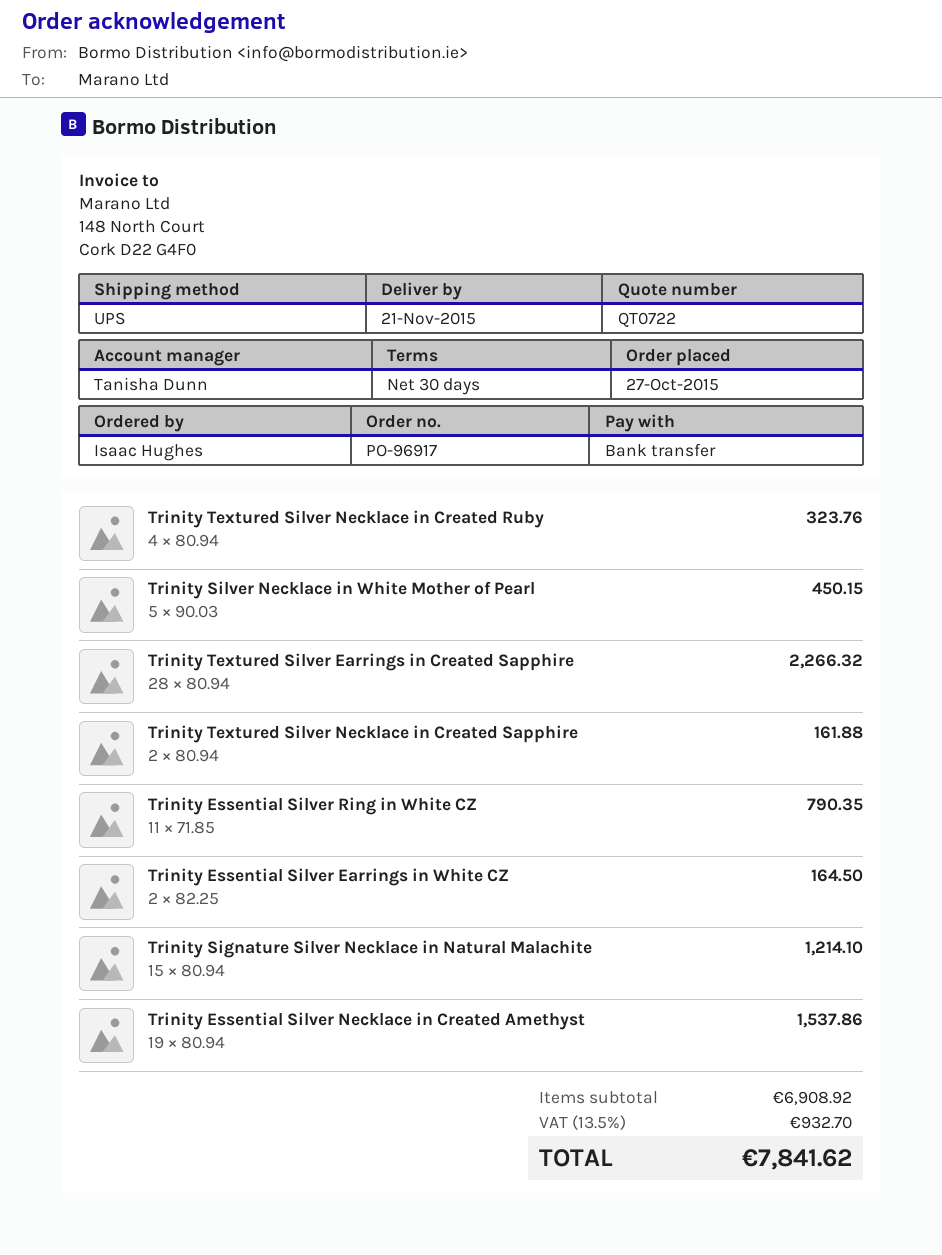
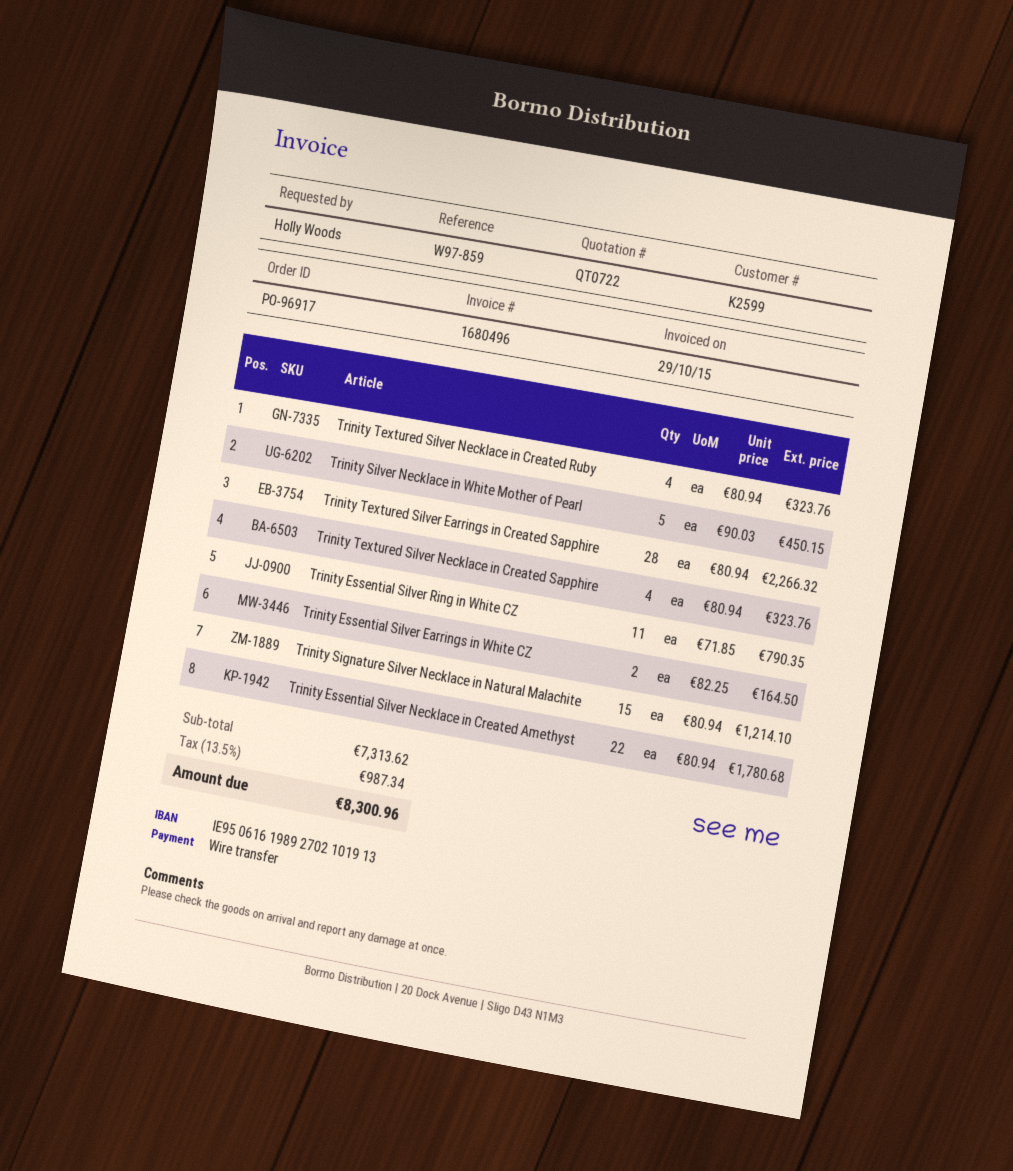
ordered by: Isaac Hughes -> Holly Woods
Trinity Textured Silver Necklace in Created Sapphire: 2 x 80.94 = 161.88 -> 4 x 80.94 = 323.76
Trinity Essential Silver Necklace in Created Amethyst: 19 x 80.94 = 1537.86 -> 22 x 80.94 = 1780.68
subtotal: 6908.92 -> 7313.62
tax: 13.5% = 932.70 -> 13.5% = 987.34
total: 7841.62 -> 8300.96

